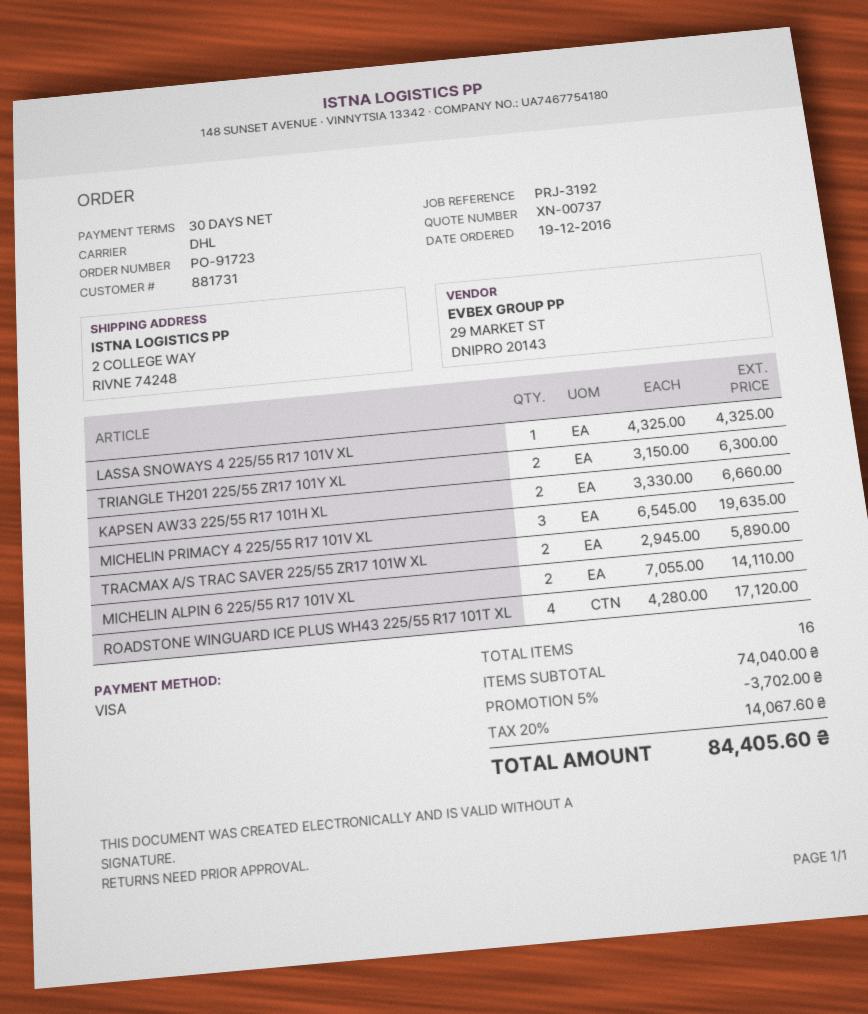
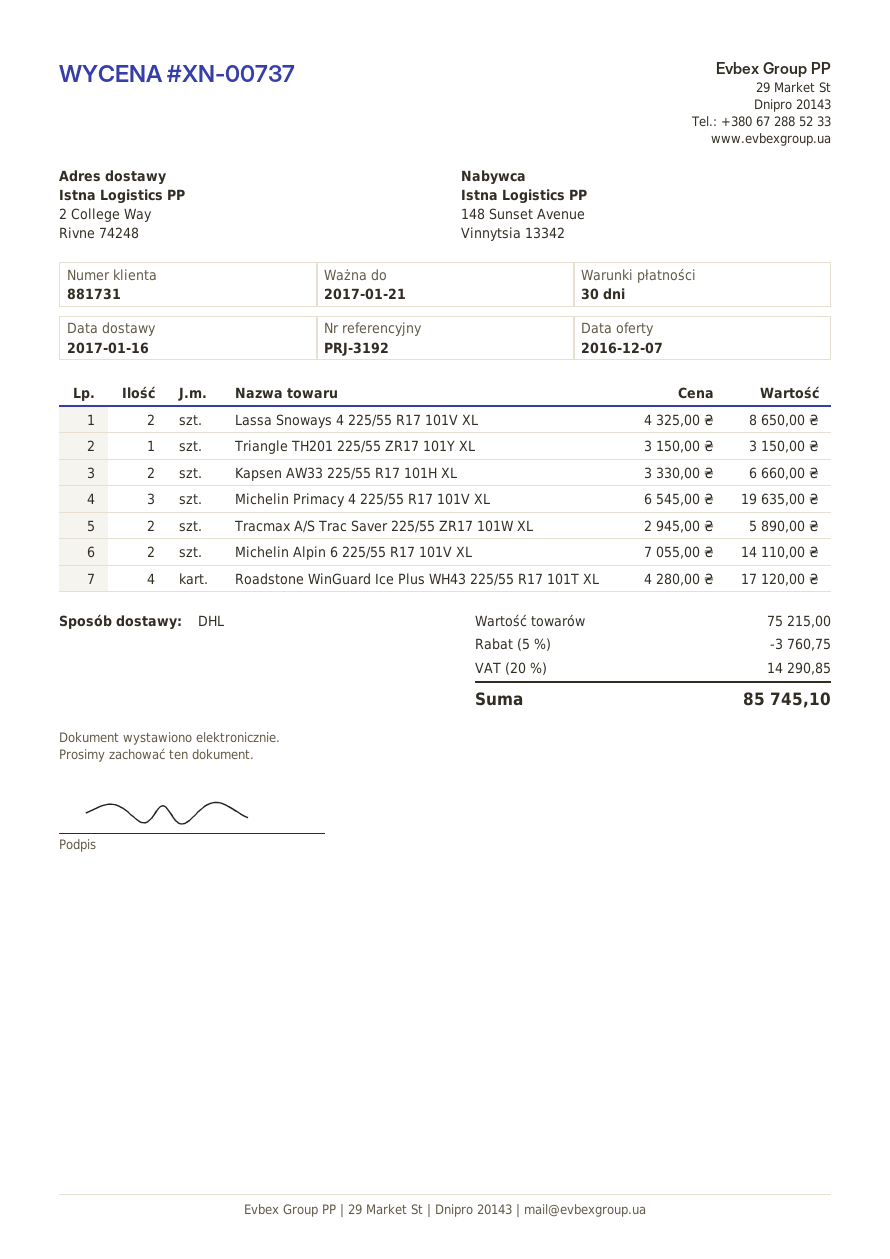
LASSA SNOWAYS 4 225/55 R17 101V XL: 1 x 4325.00 = 4325.00 -> 2 x 4325.00 = 8650.00
TRIANGLE TH201 225/55 ZR17 101Y XL: 2 x 3150.00 = 6300.00 -> 1 x 3150.00 = 3150.00
subtotal: 74040.00 -> 75215.00
discount: 5% = 3702.00 -> 5% = 3760.75
tax: 20% = 14067.60 -> 20% = 14290.85
total: 84405.60 -> 85745.10

